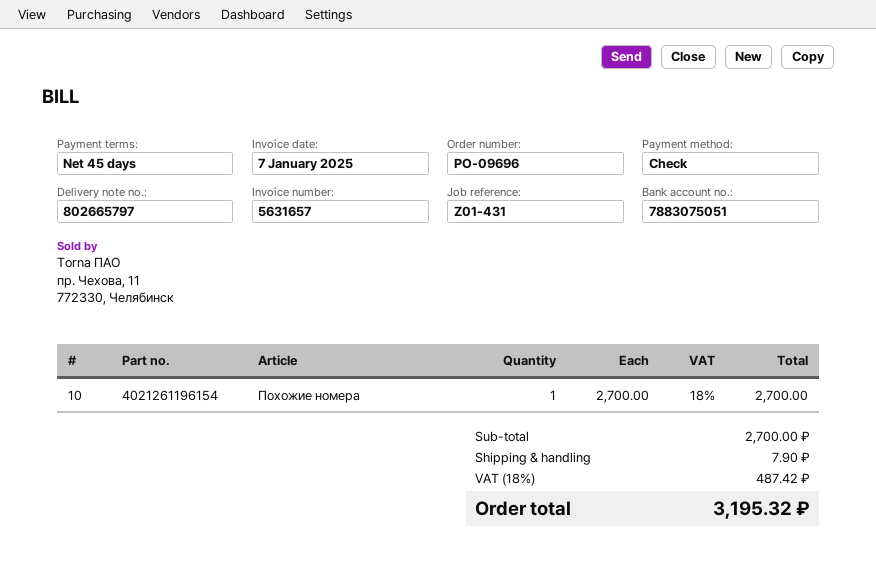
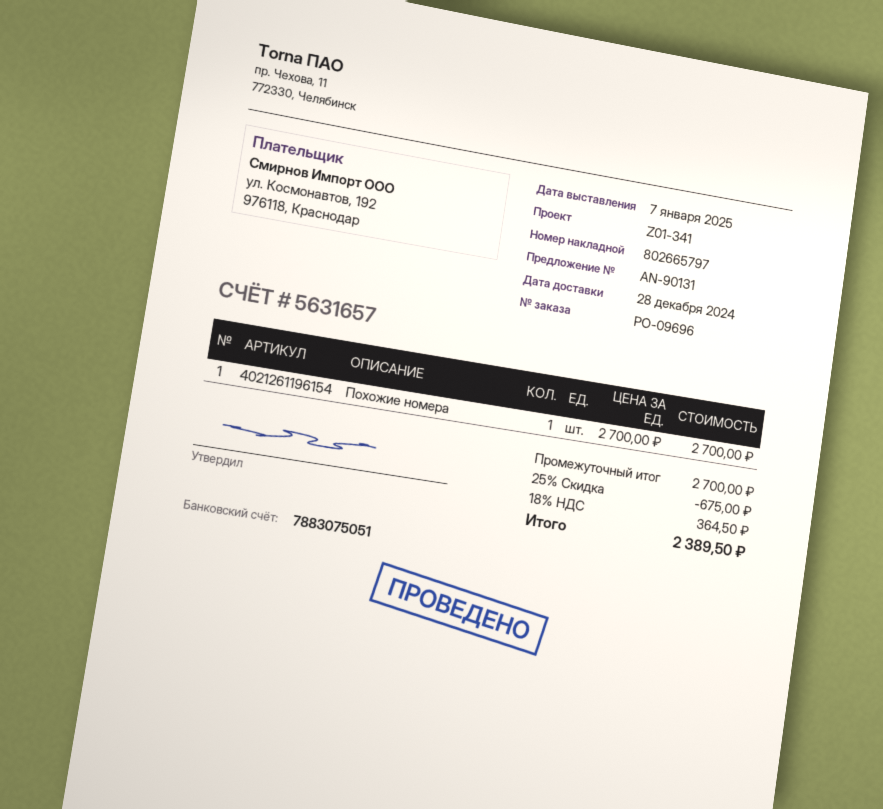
reference: Z01-431 -> Z01-341
discount: none -> 25% = 675.00
shipping: 7.90 -> none
tax: 18% = 487.42 -> 18% = 364.50
total: 3195.32 -> 2389.50

